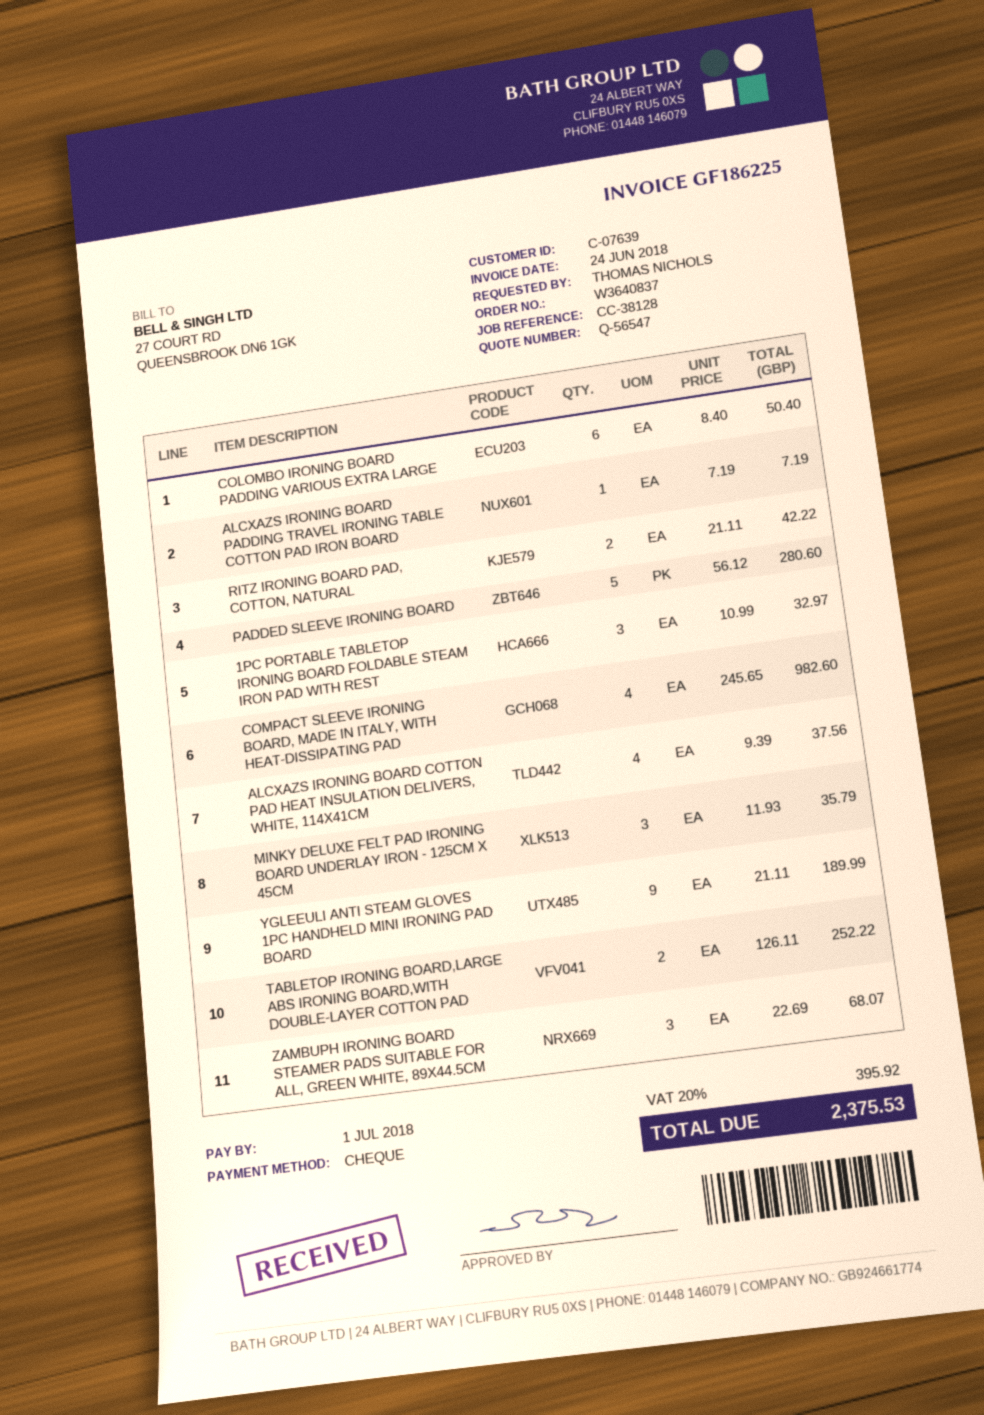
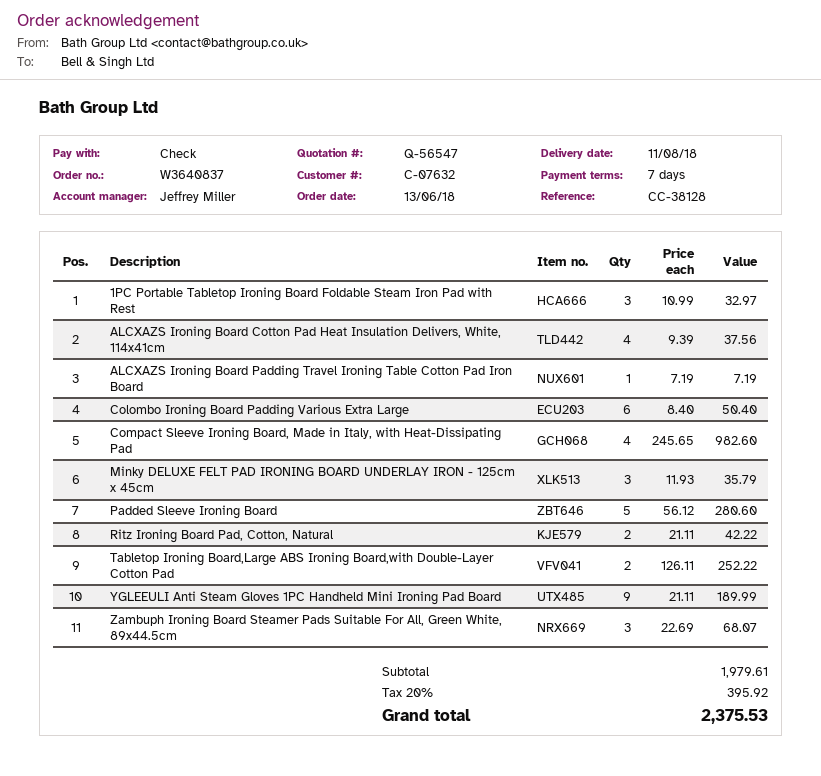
customer number: C-07639 -> C-07632

